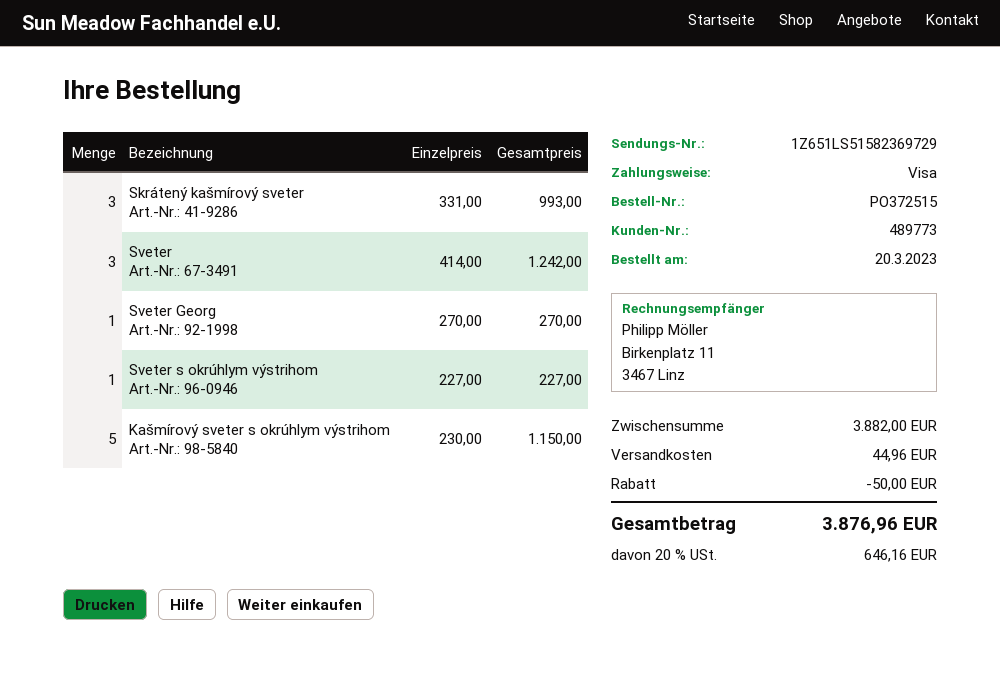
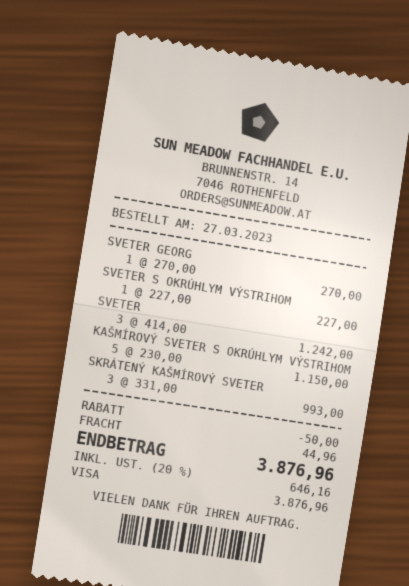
order date: 2023-03-20 -> 2023-03-27

